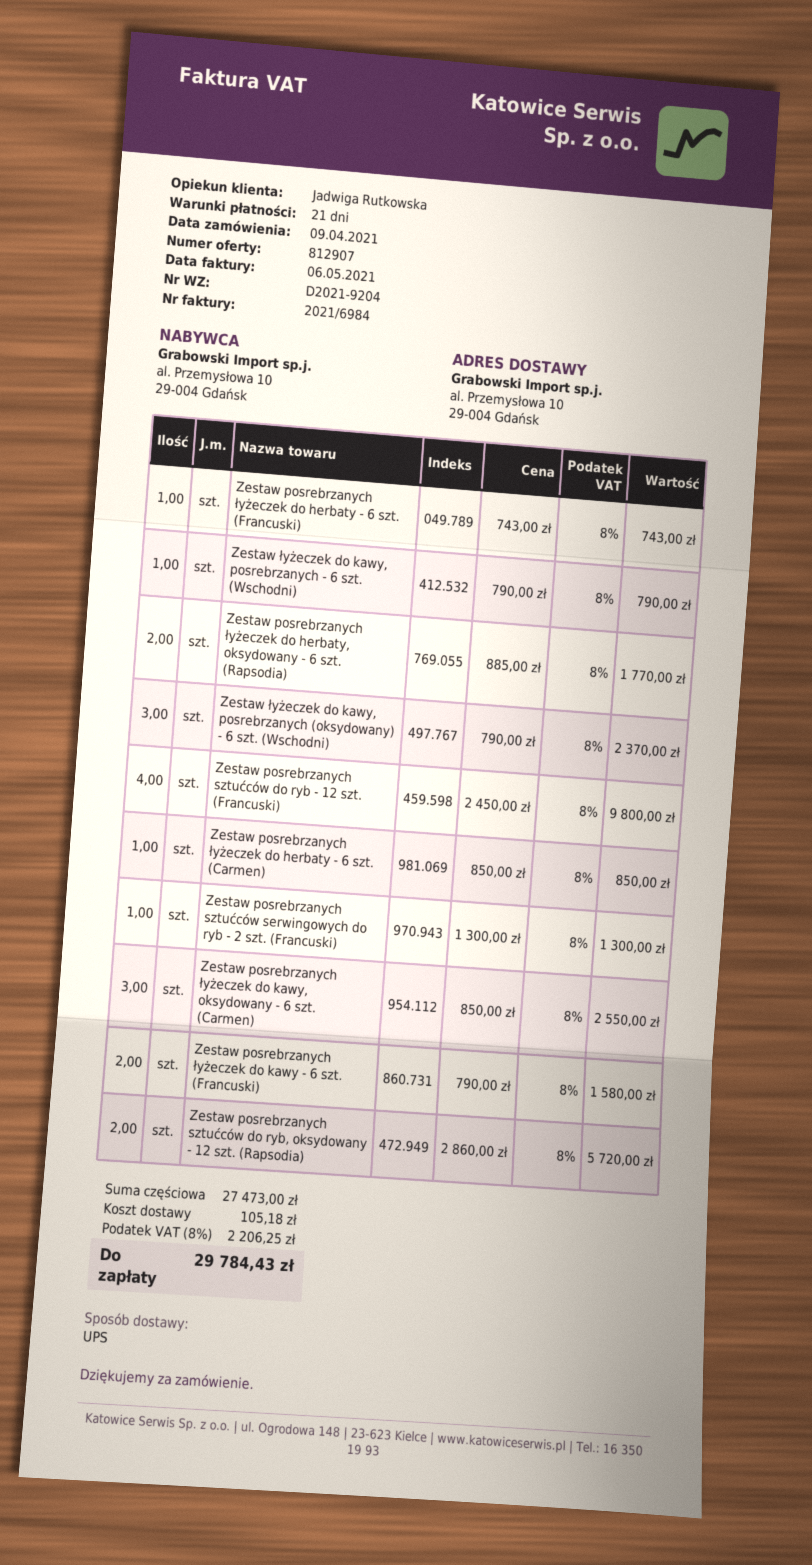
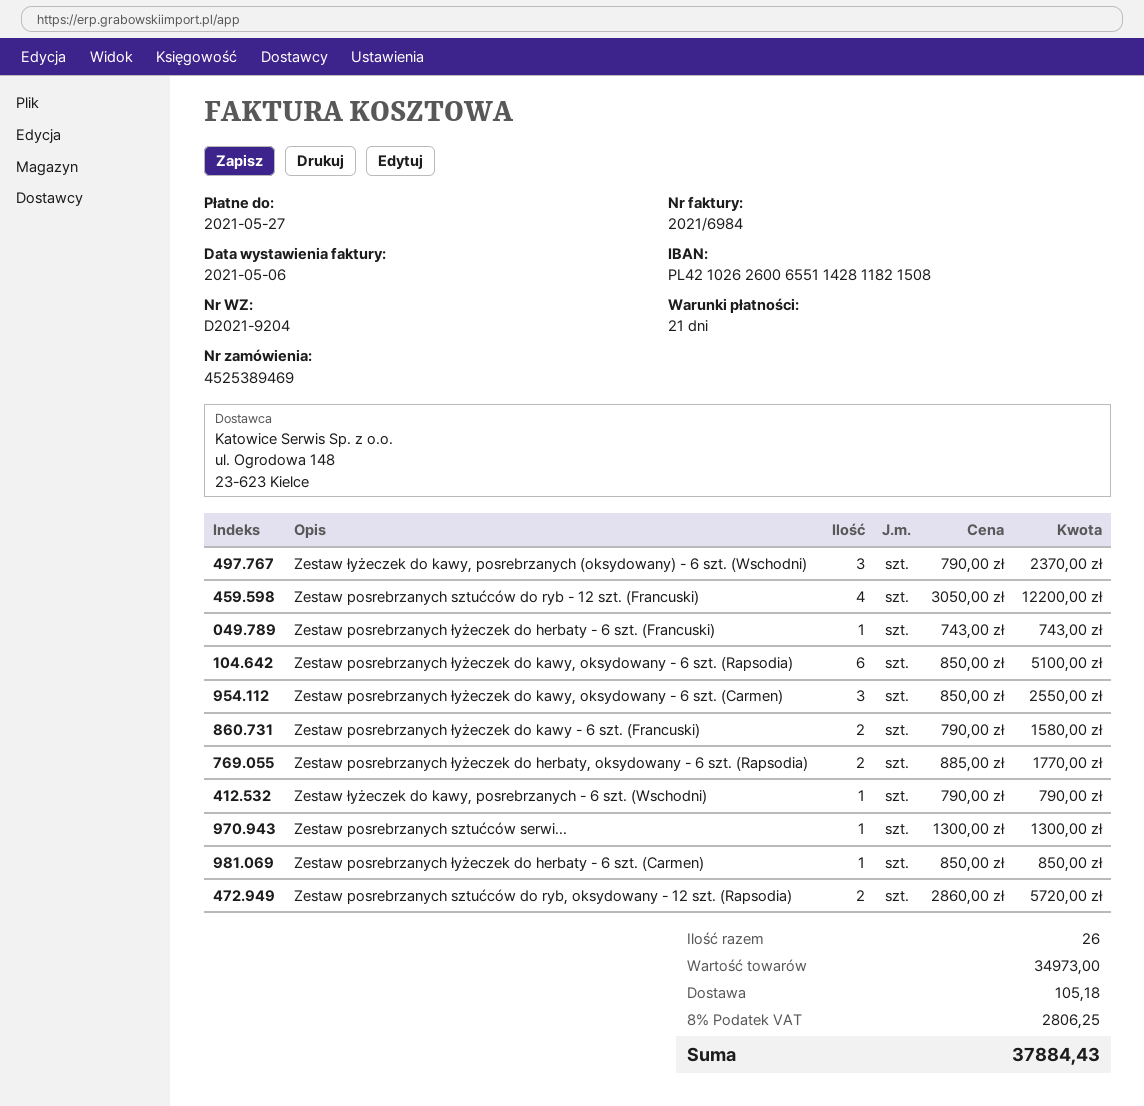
Zestaw posrebrzanych sztućców do ryb - 12 szt. (Francuski): 4 x 2450.00 = 9800.00 -> 4 x 3050.00 = 12200.00
Zestaw posrebrzanych łyżeczek do kawy, oksydowany - 6 szt. (Rapsodia): none -> 6 x 850.00 = 5100.00
subtotal: 27473.00 -> 34973.00
tax: 8% = 2206.25 -> 8% = 2806.25
total: 29784.43 -> 37884.43

